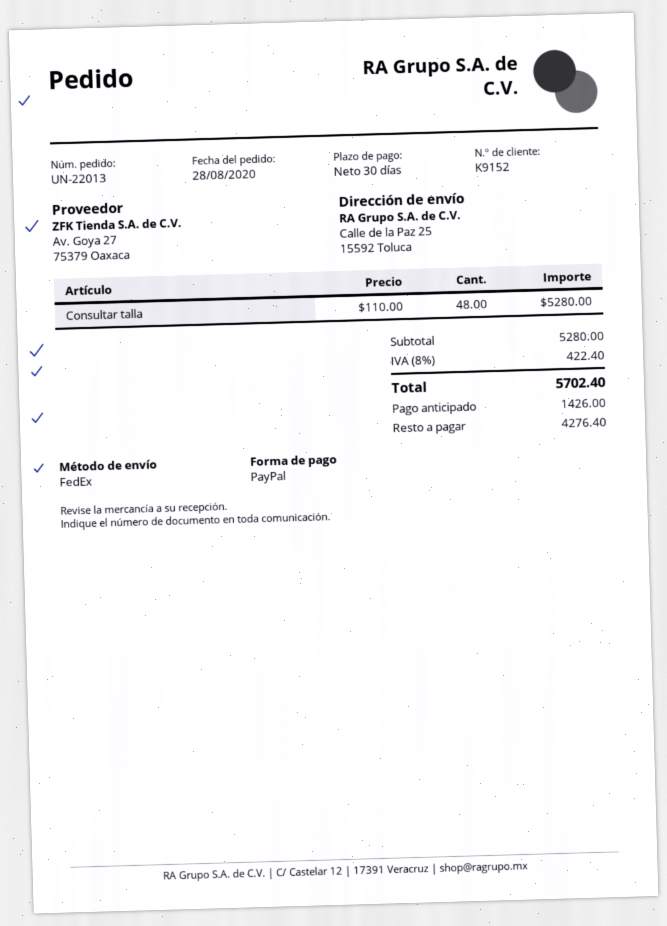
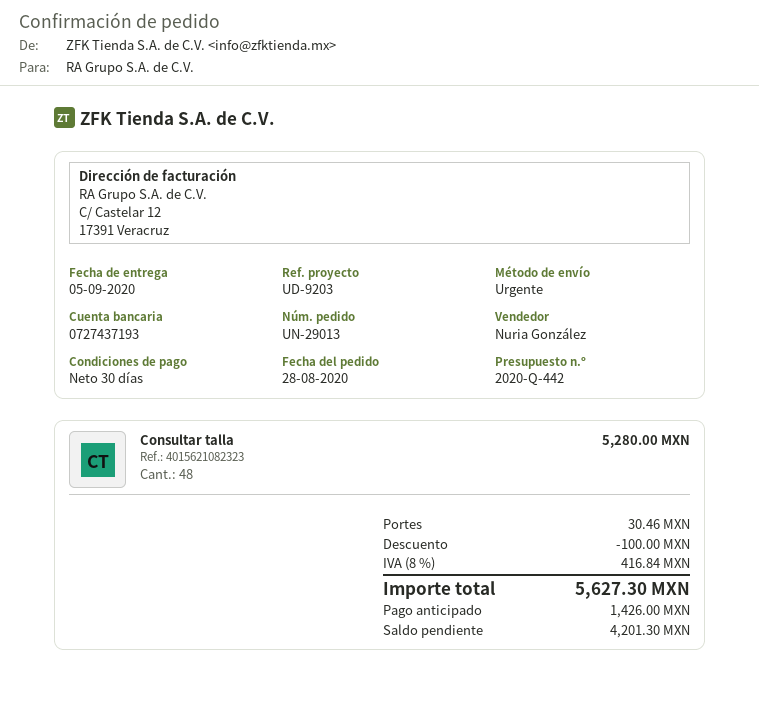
order number: UN-22013 -> UN-29013
shipping method: FedEx -> express
discount: none -> 100.00
shipping: none -> 30.46
tax: 8% = 422.40 -> 8% = 416.84
total: 5702.40 -> 5627.30
balance: 4276.40 -> 4201.30

